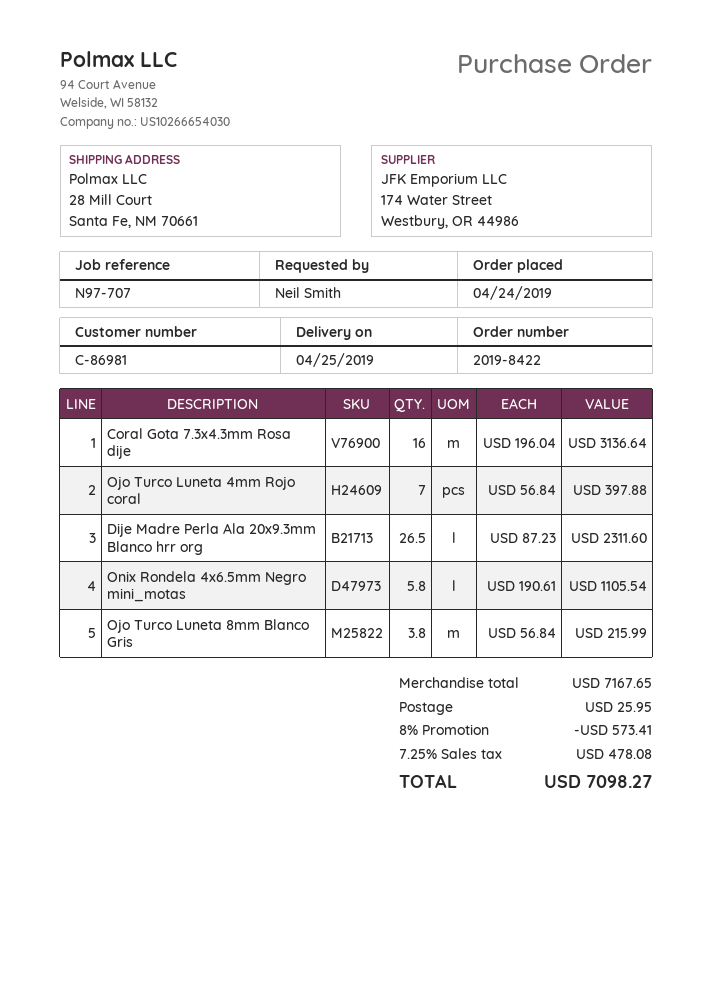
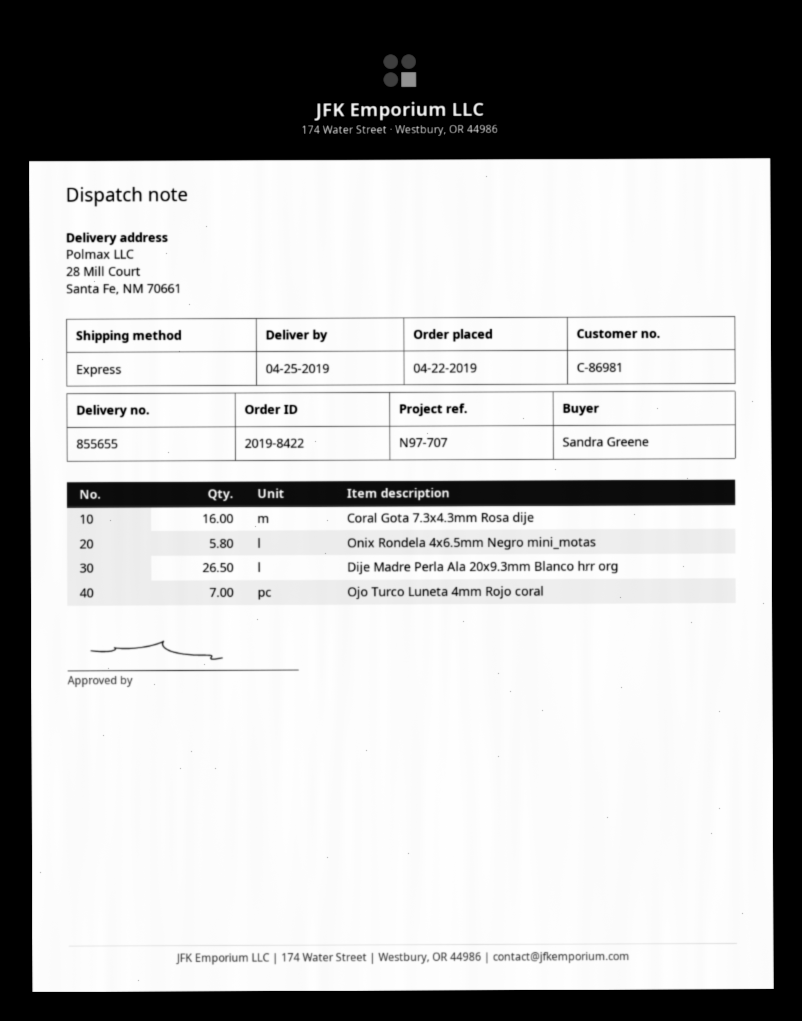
order date: 2019-04-24 -> 2019-04-22
ordered by: Neil Smith -> Sandra Greene
Ojo Turco Luneta 8mm Blanco Gris: 3.8 -> none

